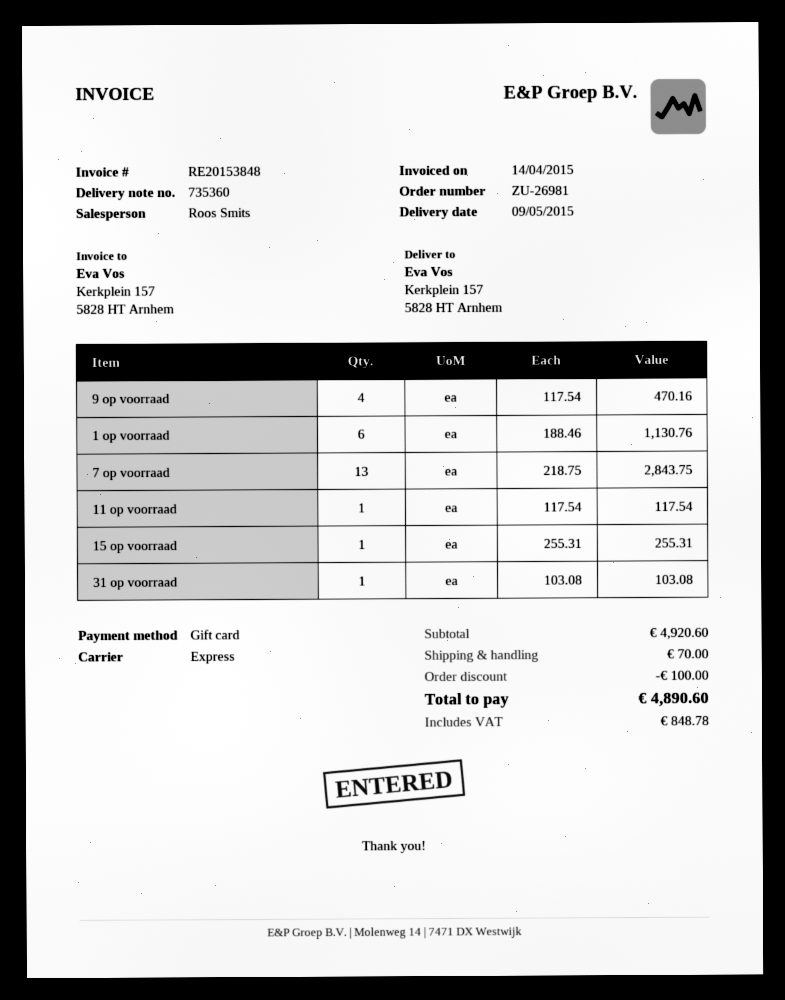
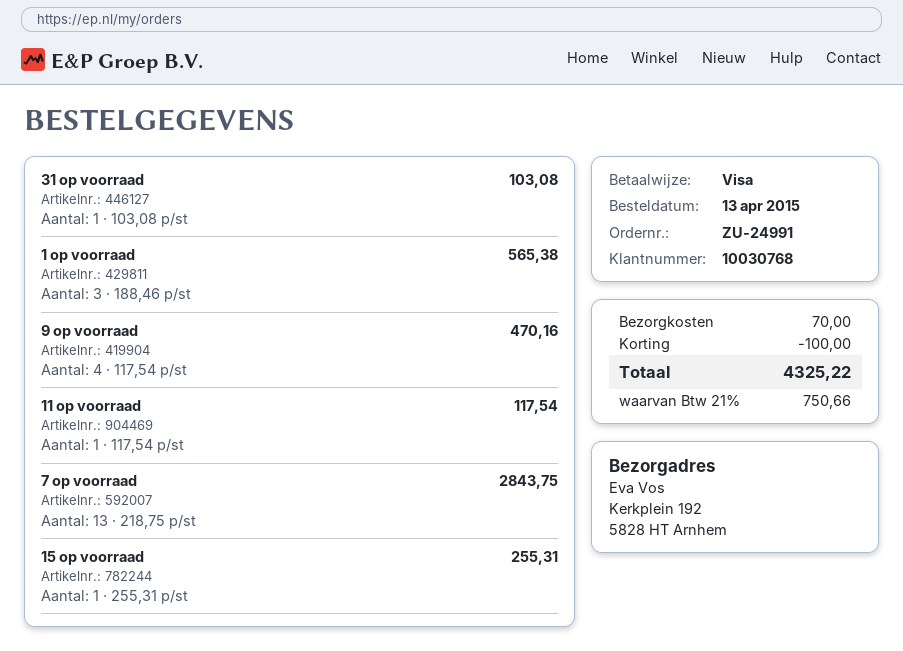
order number: ZU-26981 -> ZU-24991
payment method: gift card -> Visa
ship to: Kerkplein 157, 5828 HT Arnhem -> Kerkplein 192, 5828 HT Arnhem
1 op voorraad: 6 x 188.46 = 1130.76 -> 3 x 188.46 = 565.38
tax: 848.78 -> 750.66
total: 4890.60 -> 4325.22

